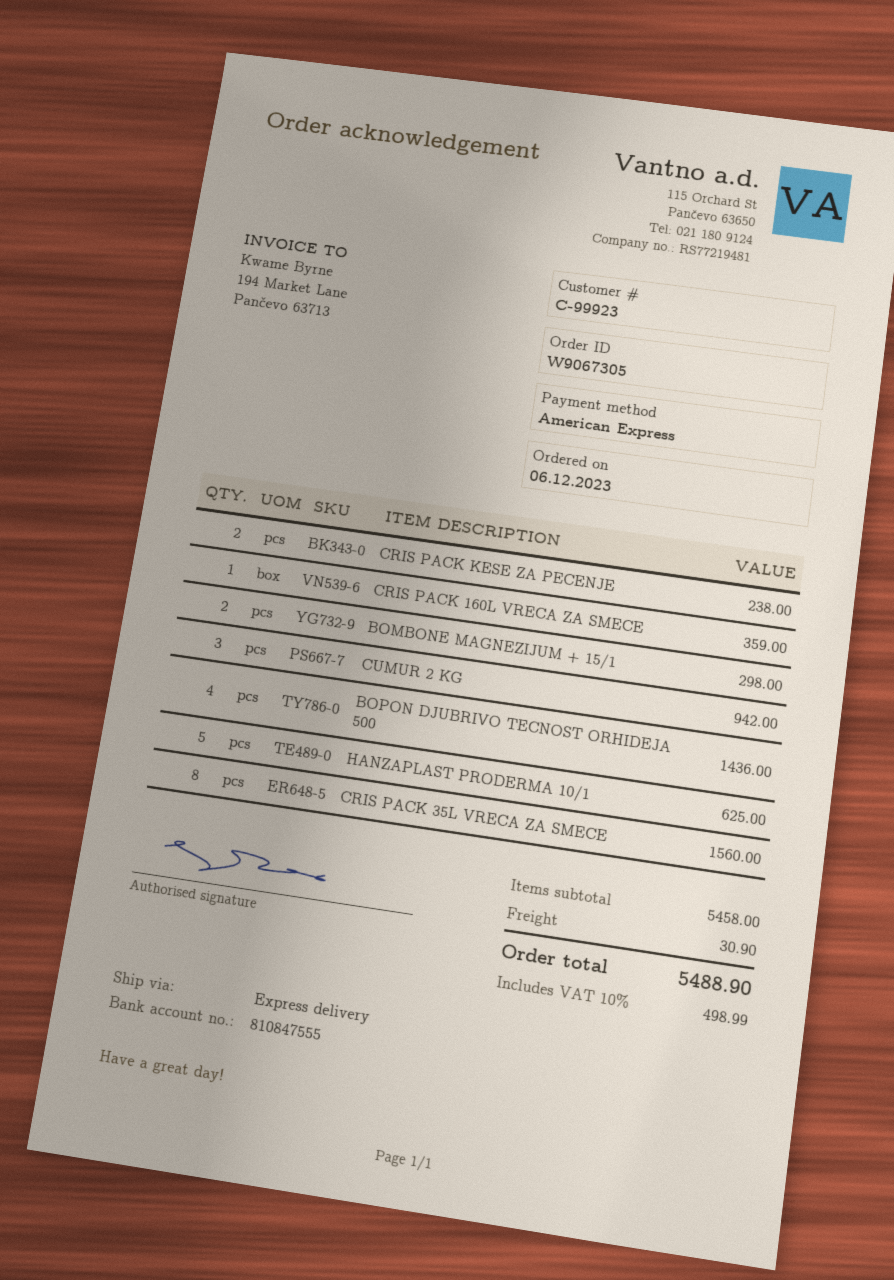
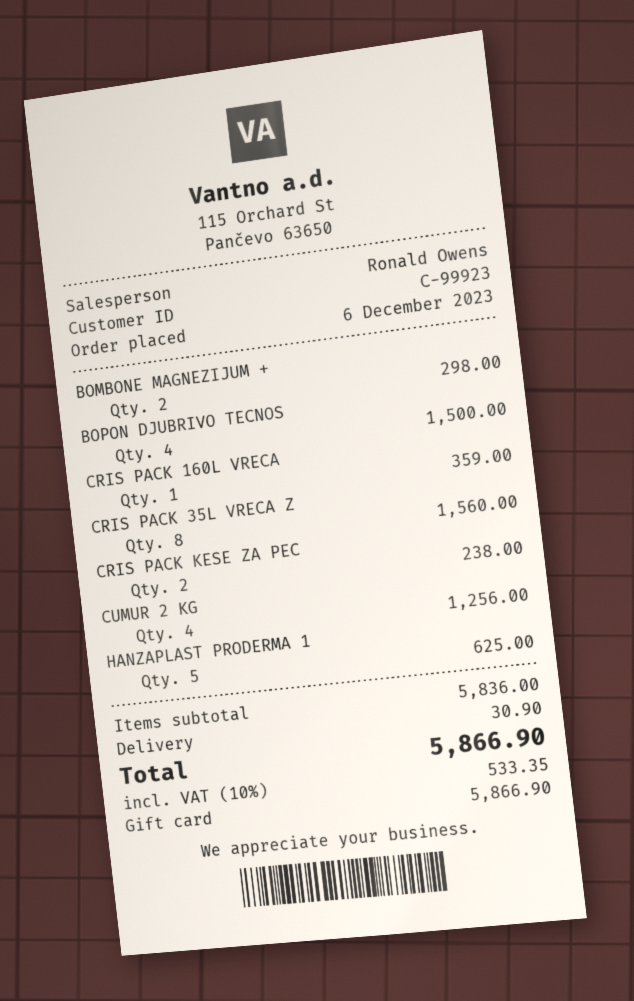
payment method: American Express -> gift card
CUMUR 2 KG: 3 for 942.00 -> 4 for 1256.00
BOPON DJUBRIVO TECNOST ORHIDEJA 500: 4 for 1436.00 -> 4 for 1500.00
subtotal: 5458.00 -> 5836.00
tax: 10% = 498.99 -> 10% = 533.35
total: 5488.90 -> 5866.90

